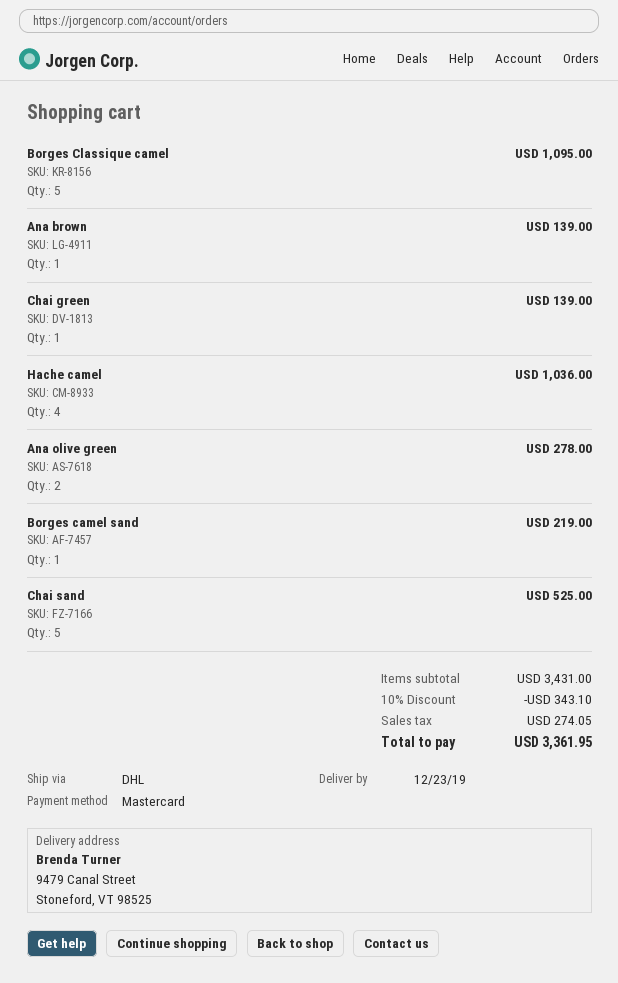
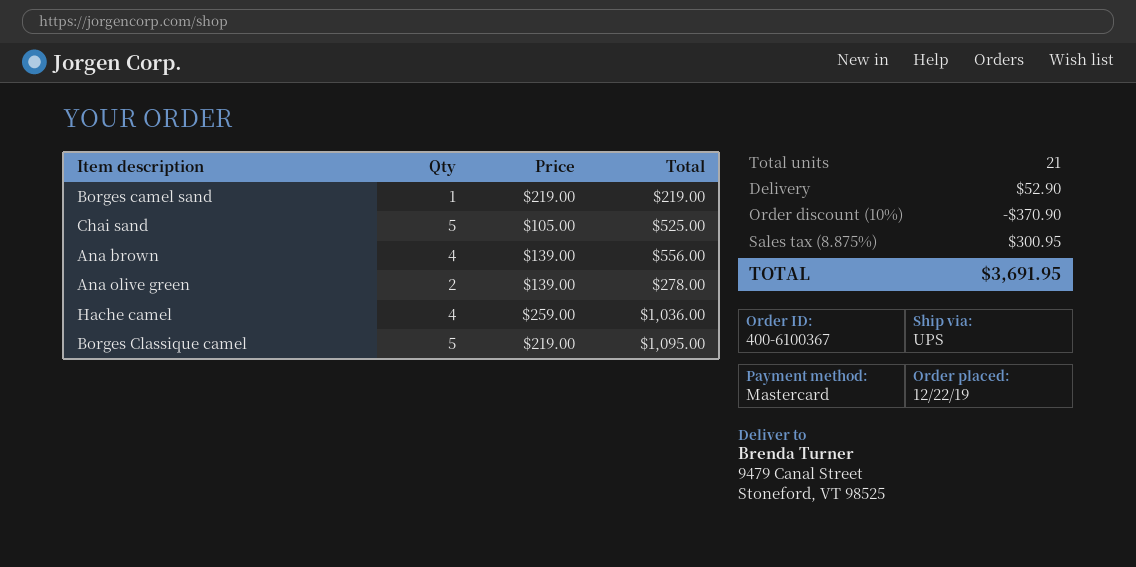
shipping method: DHL -> UPS
Ana brown: 1 for 139.00 -> 4 for 556.00
Chai green: 1 for 139.00 -> none
discount: 10% = 343.10 -> 10% = 370.90
shipping: none -> 52.90
tax: 274.05 -> 300.95
total: 3361.95 -> 3691.95

